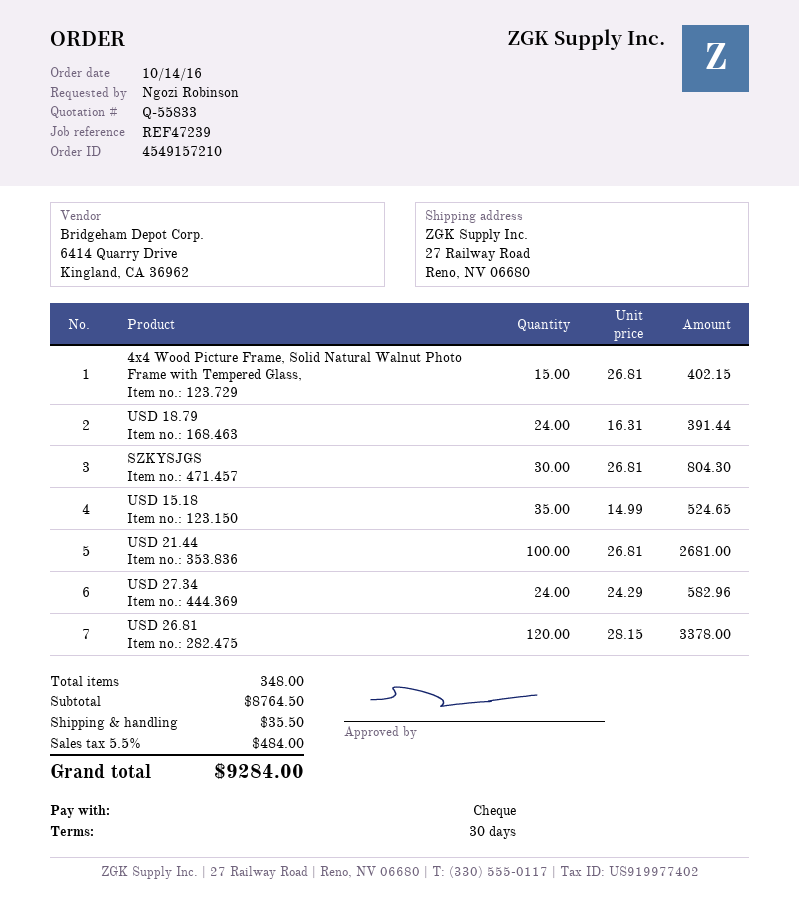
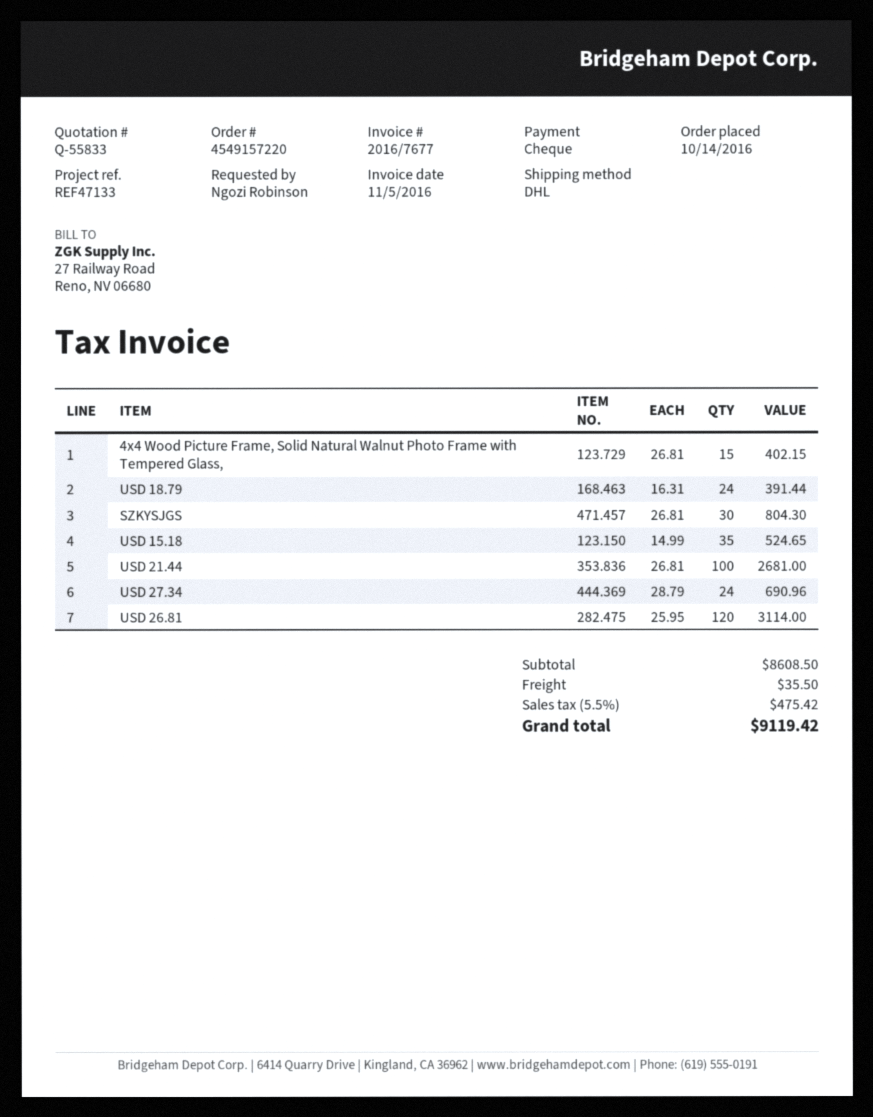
order number: 4549157210 -> 4549157220
reference: REF47239 -> REF47133
USD 27.34: 24 x 24.29 = 582.96 -> 24 x 28.79 = 690.96
USD 26.81: 120 x 28.15 = 3378.00 -> 120 x 25.95 = 3114.00
subtotal: 8764.50 -> 8608.50
tax: 5.5% = 484.00 -> 5.5% = 475.42
total: 9284.00 -> 9119.42

